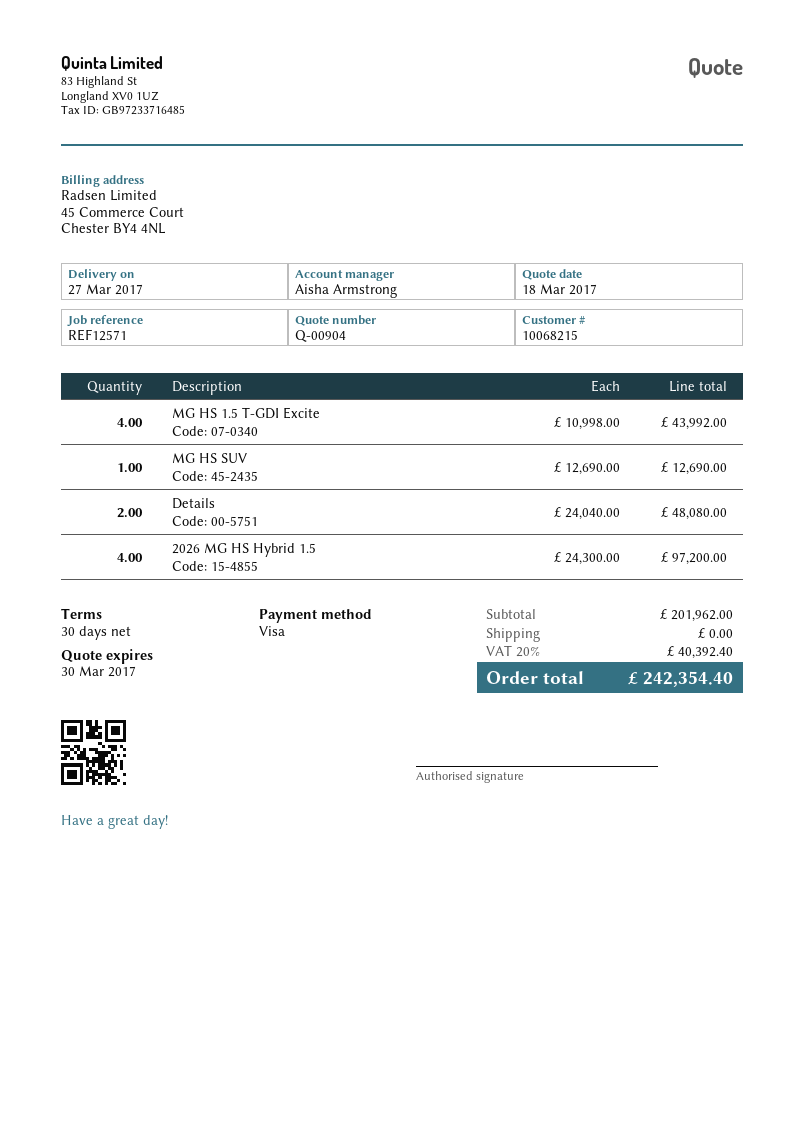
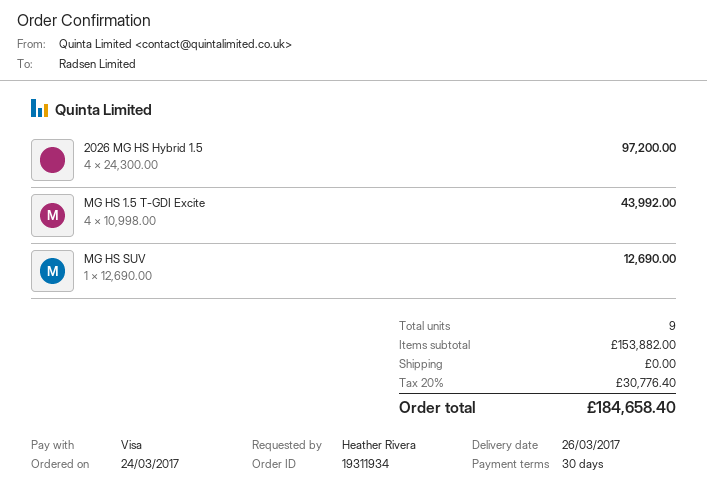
delivery date: 2017-03-27 -> 2017-03-26
Details: 2 x 24040.00 = 48080.00 -> none
subtotal: 201962.00 -> 153882.00
tax: 20% = 40392.40 -> 20% = 30776.40
total: 242354.40 -> 184658.40

